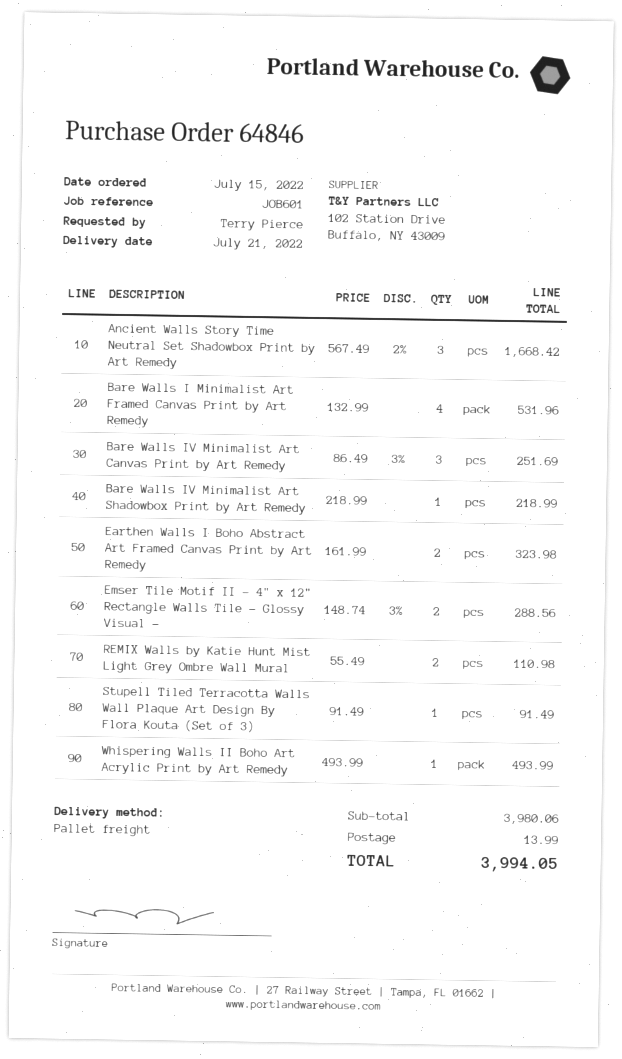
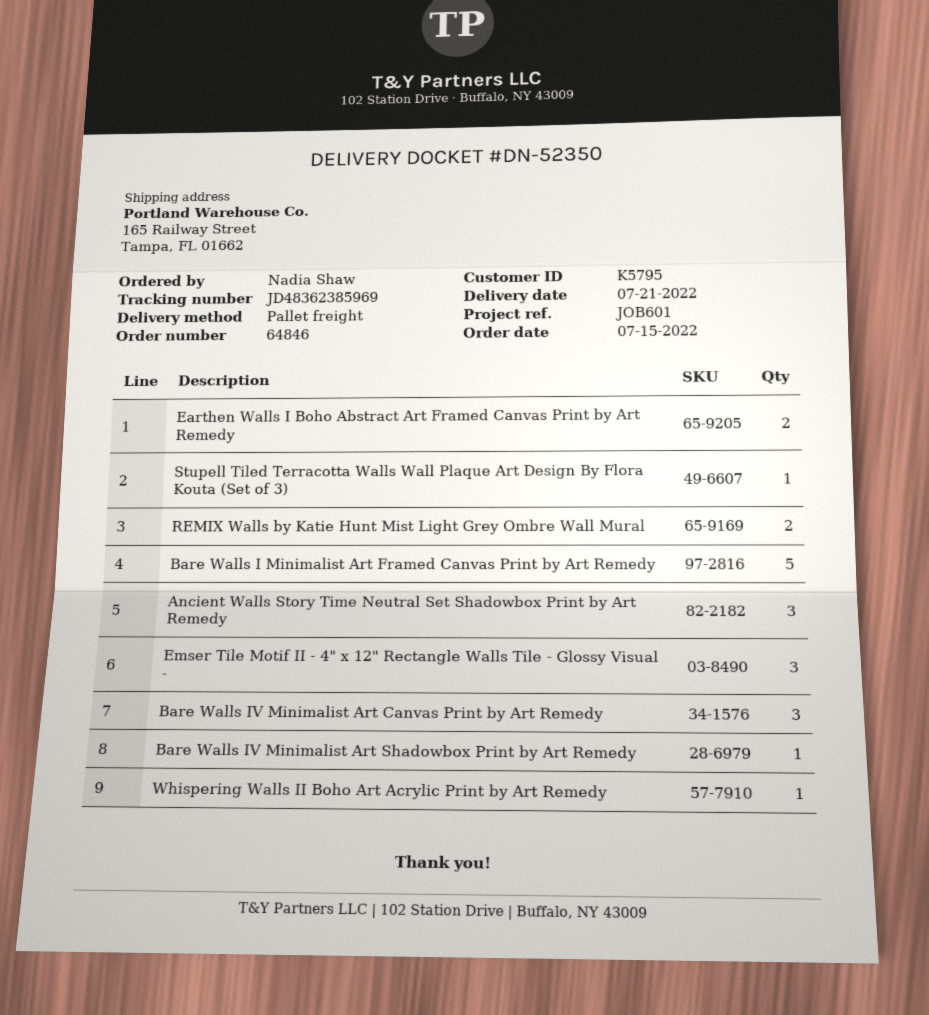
ordered by: Terry Pierce -> Nadia Shaw
Bare Walls I Minimalist Art Framed Canvas Print by Art Remedy: 4 -> 5
Emser Tile Motif II - 4" x 12" Rectangle Walls Tile - Glossy Visual -: 2 -> 3

